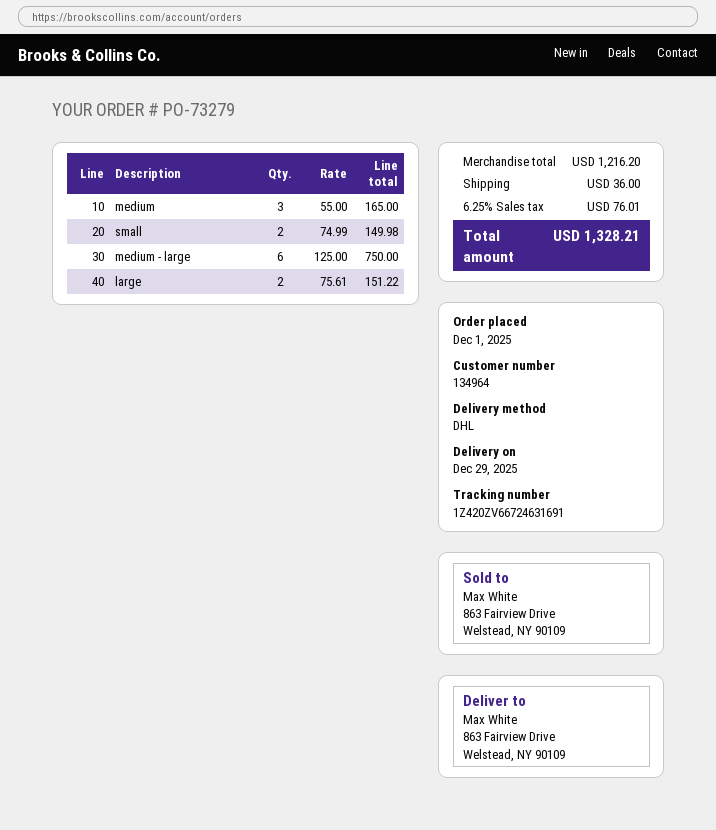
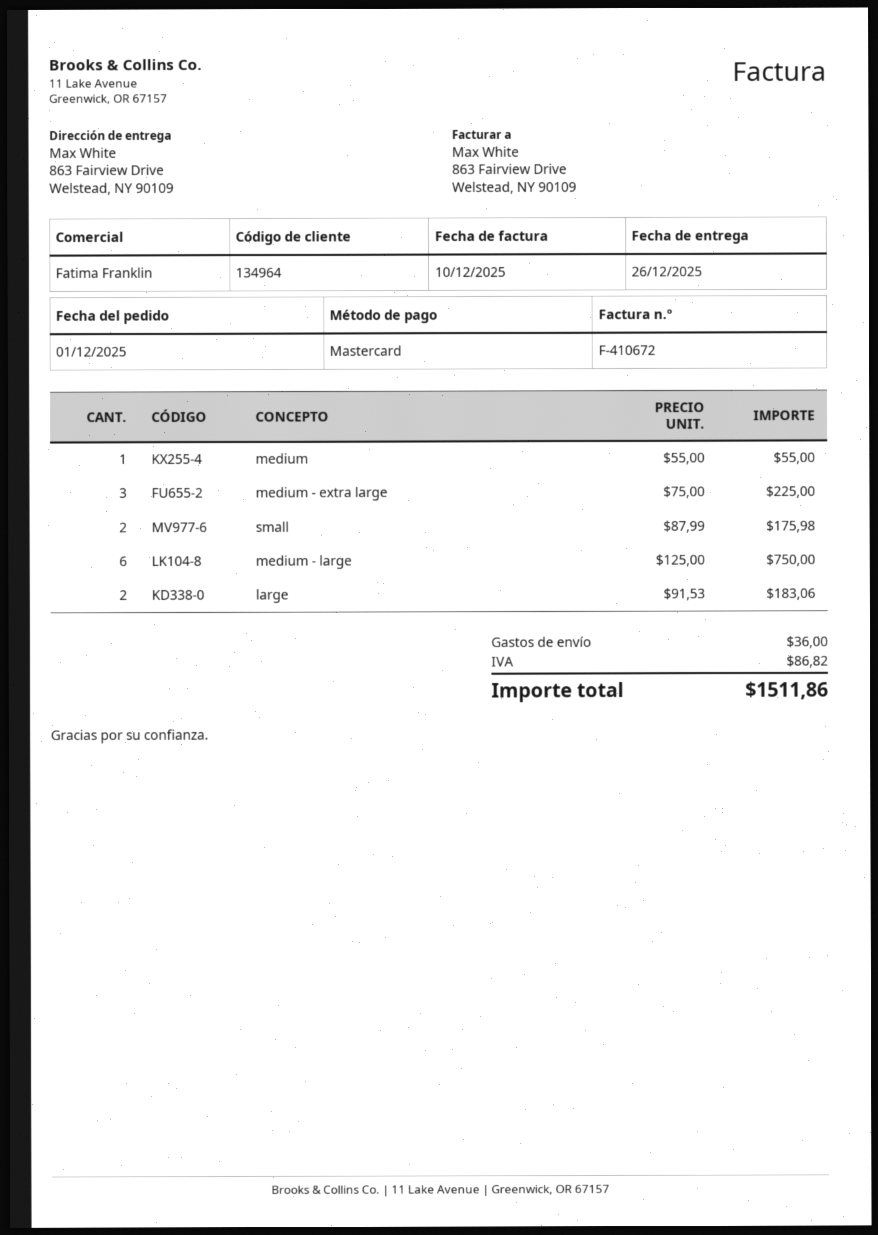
delivery date: 2025-12-29 -> 2025-12-26
medium: 3 x 55.00 = 165.00 -> 1 x 55.00 = 55.00
small: 2 x 74.99 = 149.98 -> 2 x 87.99 = 175.98
large: 2 x 75.61 = 151.22 -> 2 x 91.53 = 183.06
medium - extra large: none -> 3 x 75.00 = 225.00
tax: 76.01 -> 86.82
total: 1328.21 -> 1511.86

